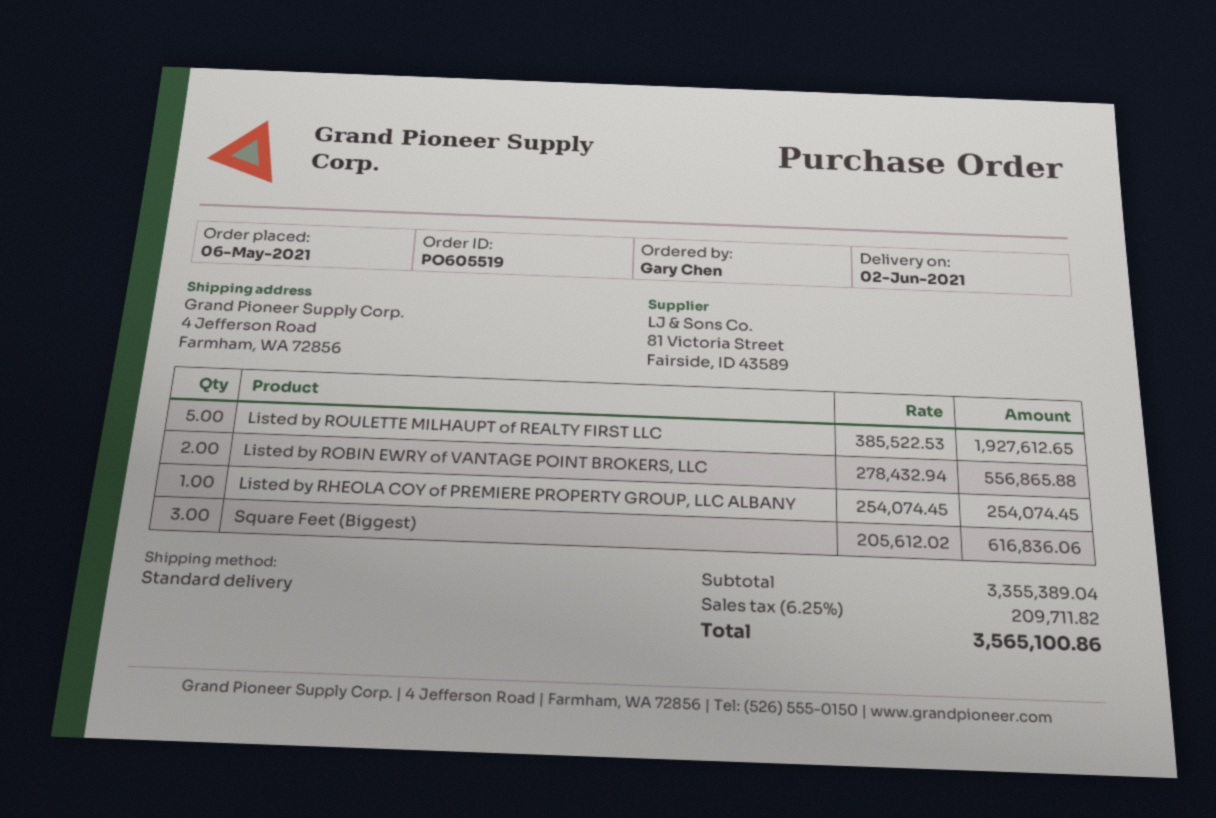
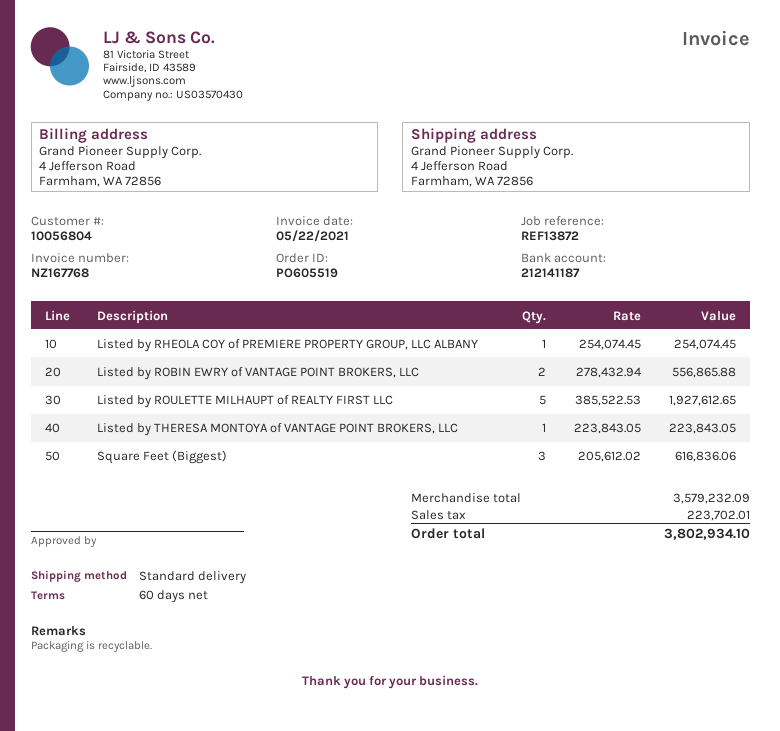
Listed by THERESA MONTOYA of VANTAGE POINT BROKERS, LLC: none -> 1 x 223843.05 = 223843.05
subtotal: 3355389.04 -> 3579232.09
tax: 209711.82 -> 223702.01
total: 3565100.86 -> 3802934.10

